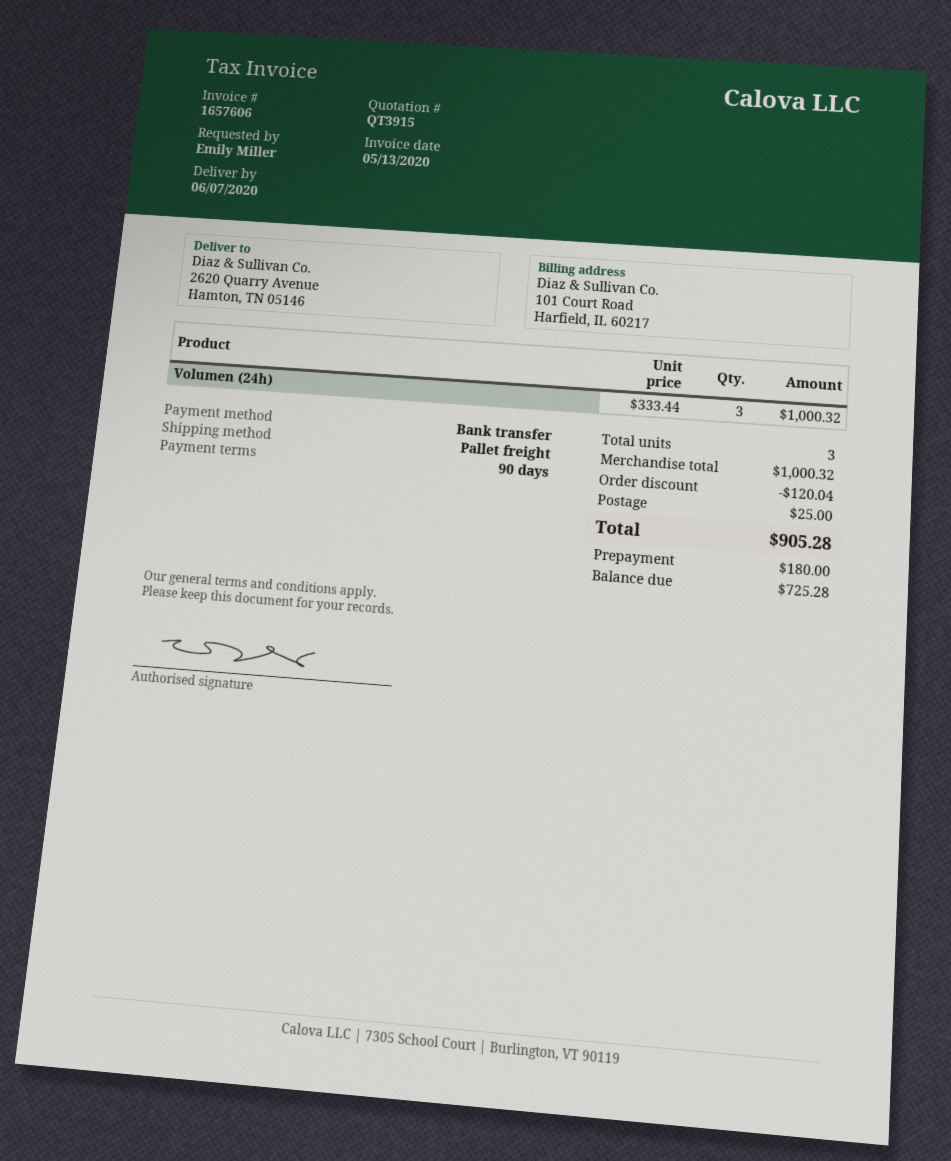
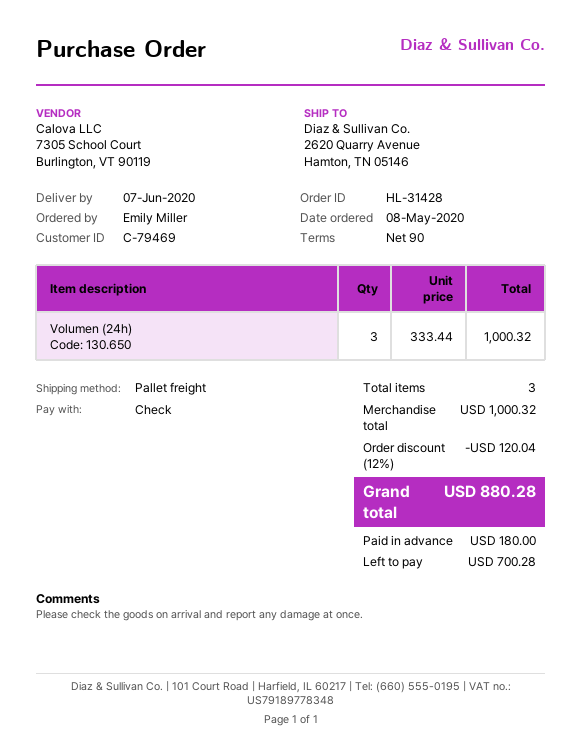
payment method: bank transfer -> cheque
shipping: 25.00 -> none
total: 905.28 -> 880.28
balance: 725.28 -> 700.28

